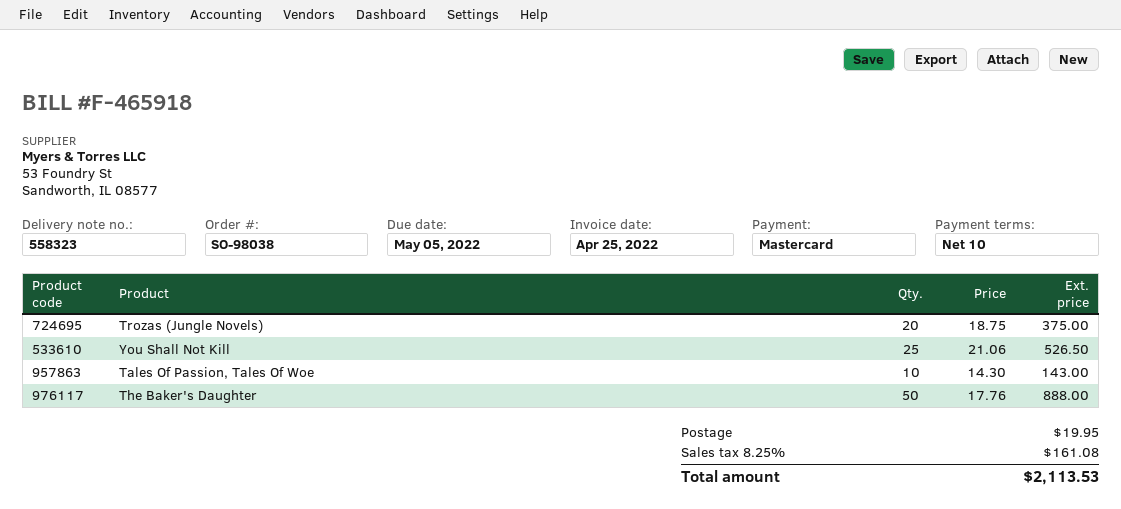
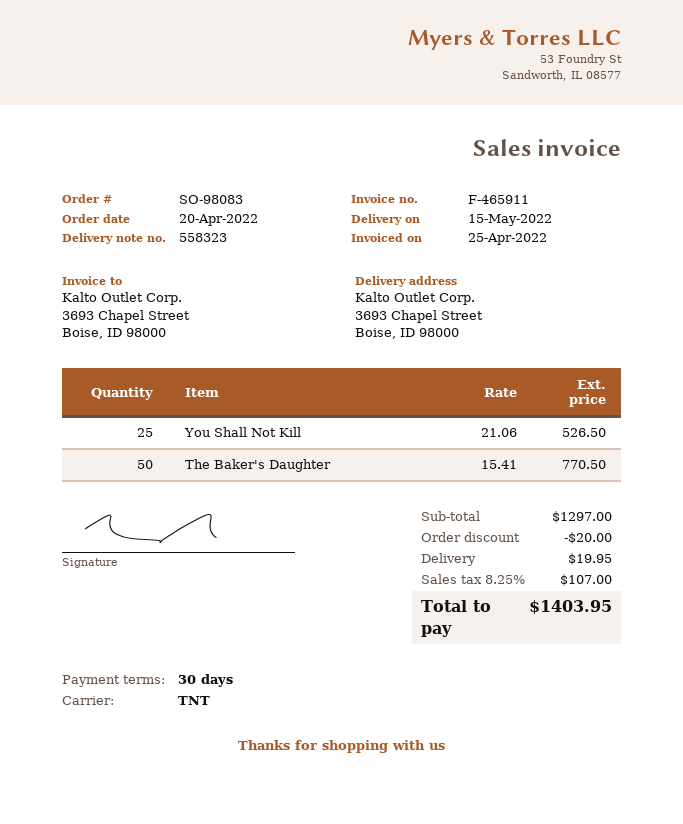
order number: SO-98038 -> SO-98083
invoice number: F-465918 -> F-465911
payment terms: 10 days -> 30 days
Trozas (Jungle Novels): 20 x 18.75 = 375.00 -> none
Tales Of Passion, Tales Of Woe: 10 x 14.30 = 143.00 -> none
The Baker's Daughter: 50 x 17.76 = 888.00 -> 50 x 15.41 = 770.50
discount: none -> 20.00
tax: 8.25% = 161.08 -> 8.25% = 107.00
total: 2113.53 -> 1403.95

